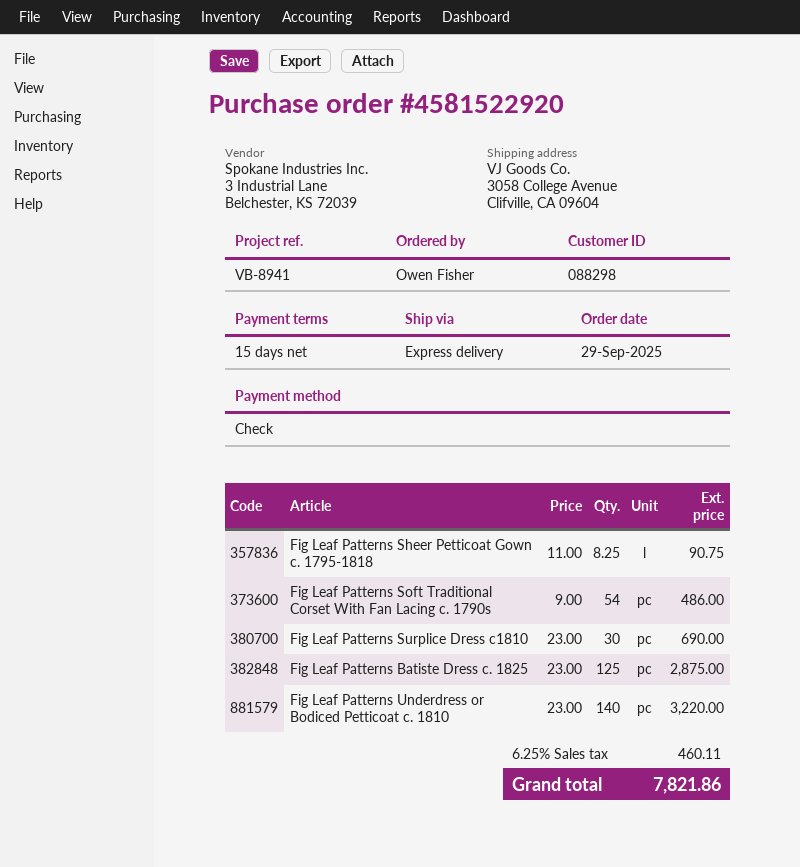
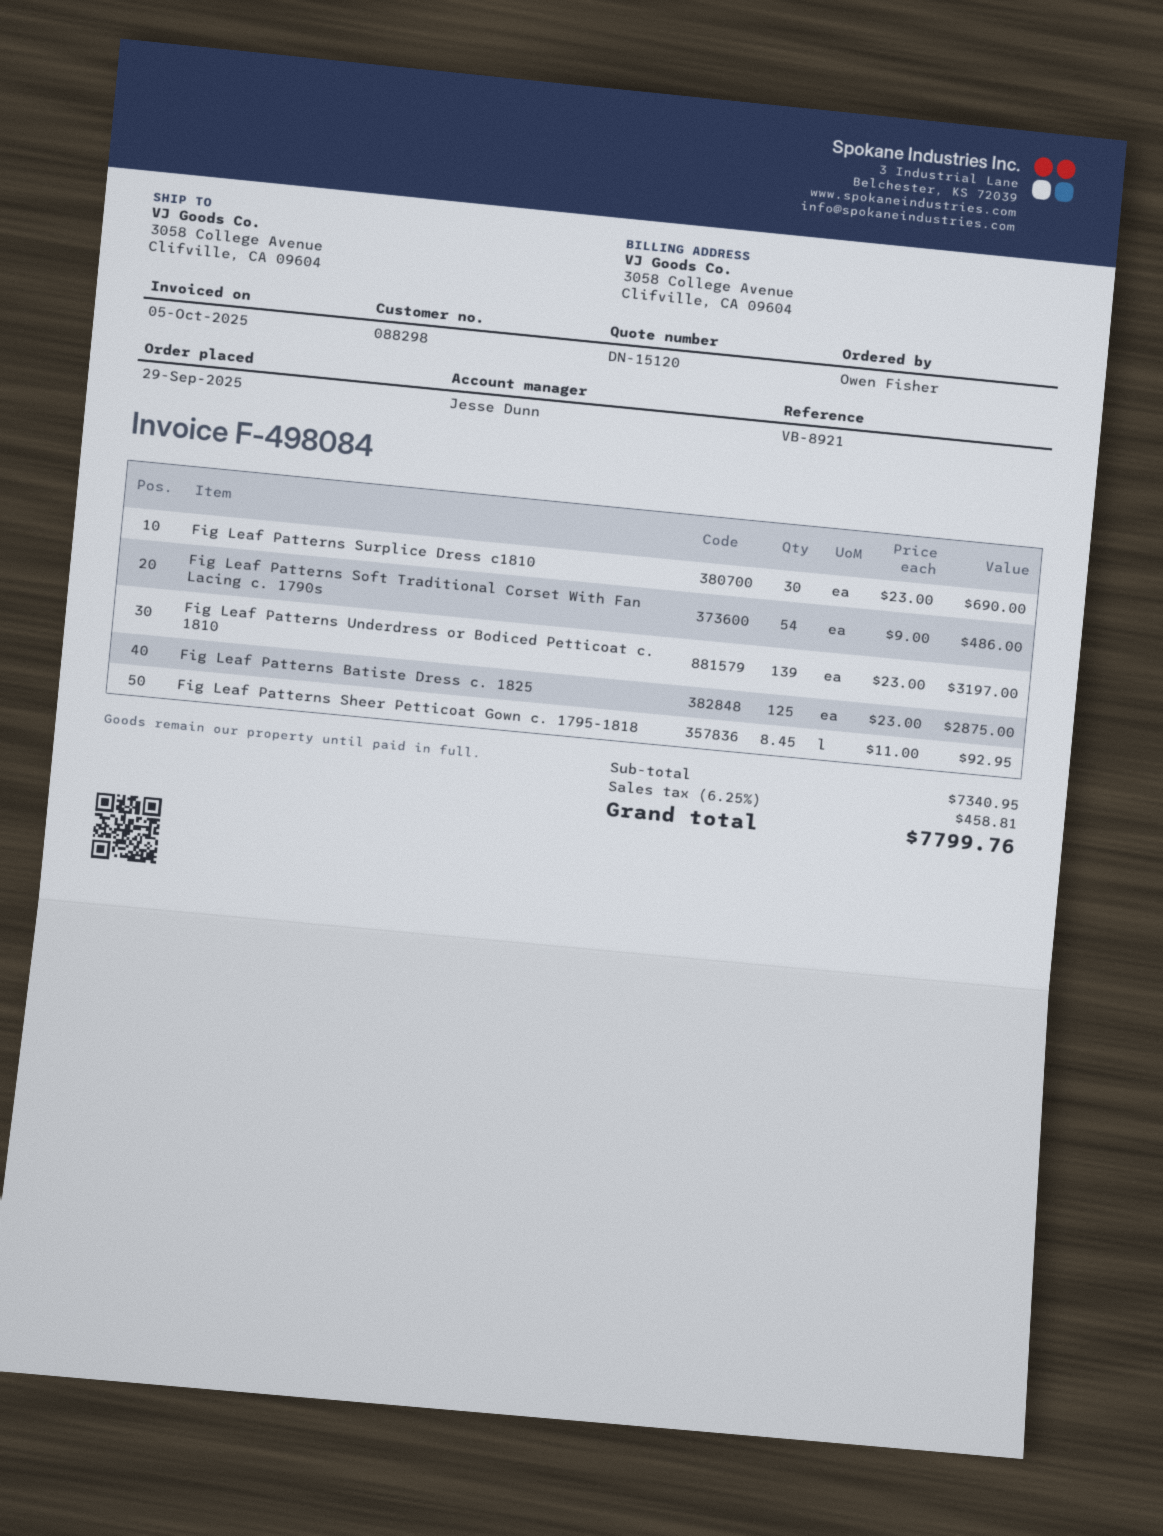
reference: VB-8941 -> VB-8921
Fig Leaf Patterns Sheer Petticoat Gown c. 1795-1818: 8.25 x 11.00 = 90.75 -> 8.45 x 11.00 = 92.95
Fig Leaf Patterns Underdress or Bodiced Petticoat c. 1810: 140 x 23.00 = 3220.00 -> 139 x 23.00 = 3197.00
tax: 6.25% = 460.11 -> 6.25% = 458.81
total: 7821.86 -> 7799.76

